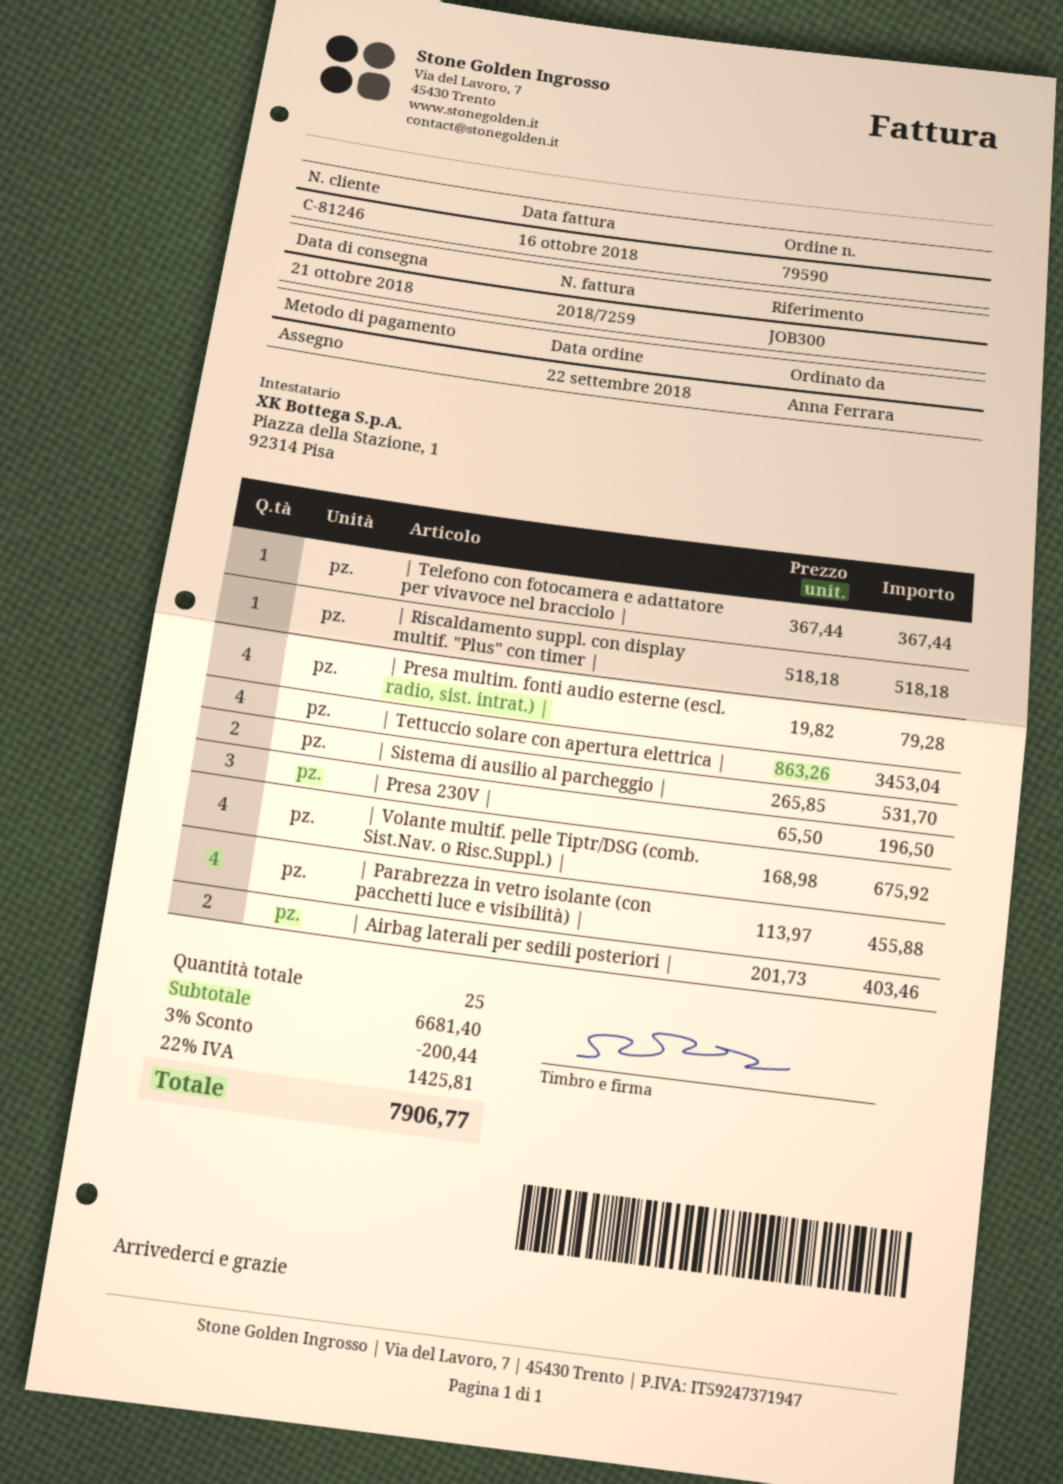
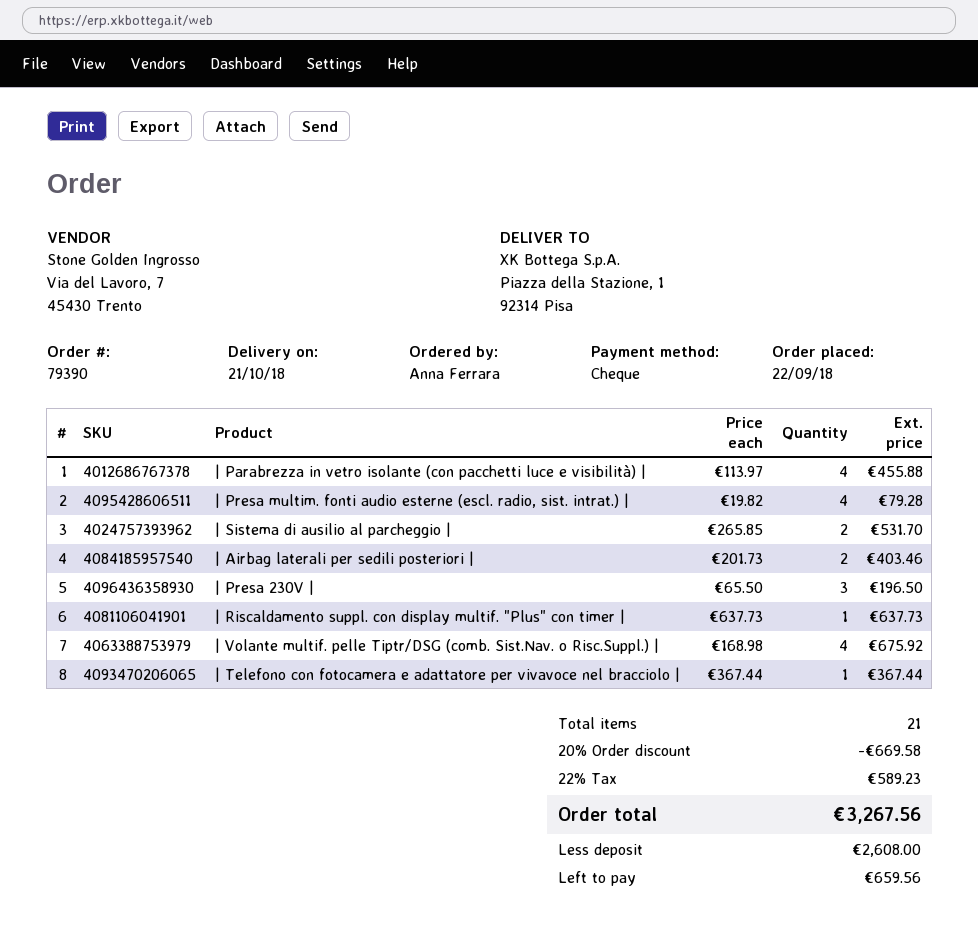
order number: 79590 -> 79390
| Riscaldamento suppl. con display multif. "Plus" con timer |: 1 x 518.18 = 518.18 -> 1 x 637.73 = 637.73
| Tettuccio solare con apertura elettrica |: 4 x 863.26 = 3453.04 -> none
total quantity: 25 -> 21
discount: 3% = 200.44 -> 20% = 669.58
tax: 22% = 1425.81 -> 22% = 589.23
total: 7906.77 -> 3267.56

